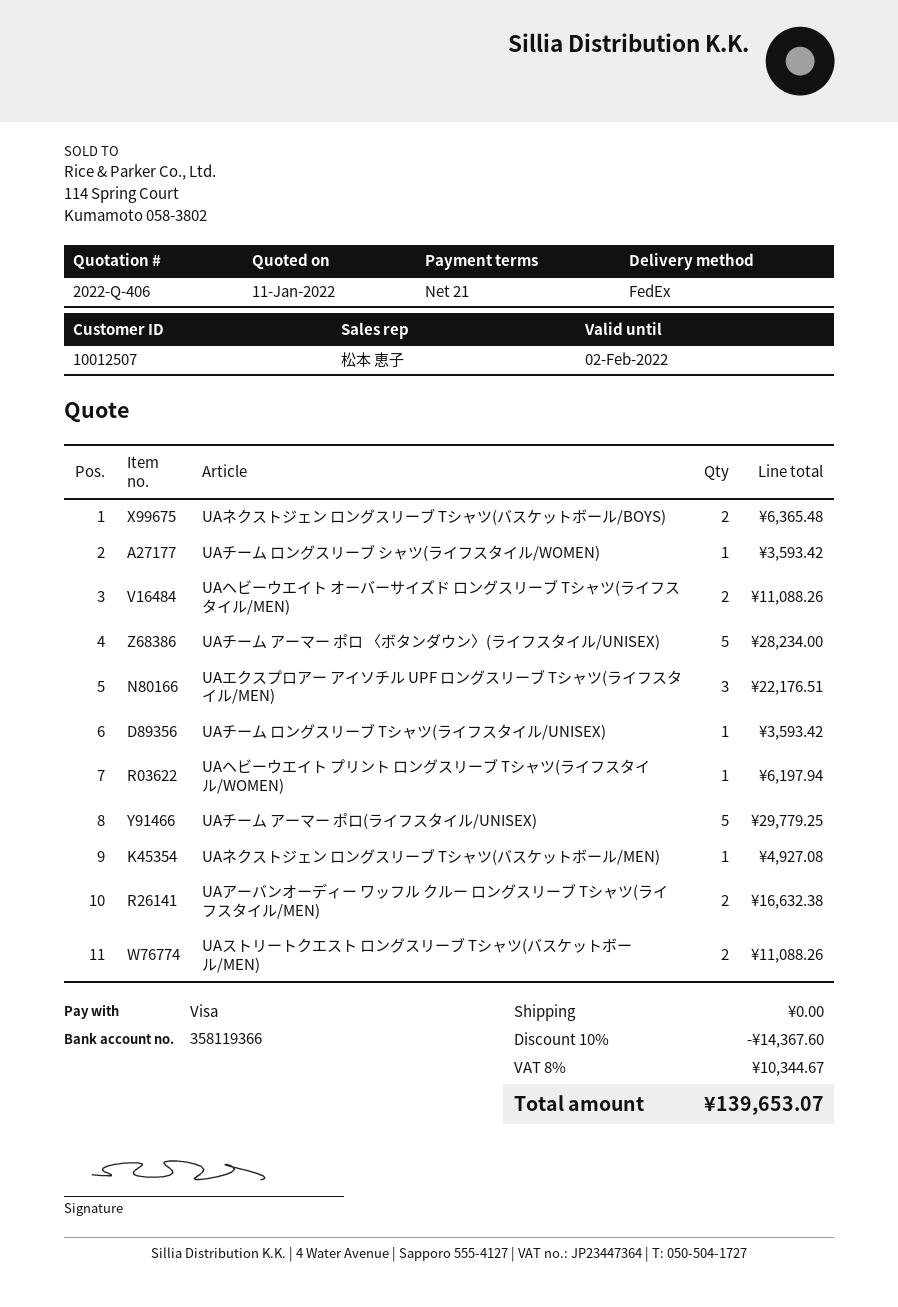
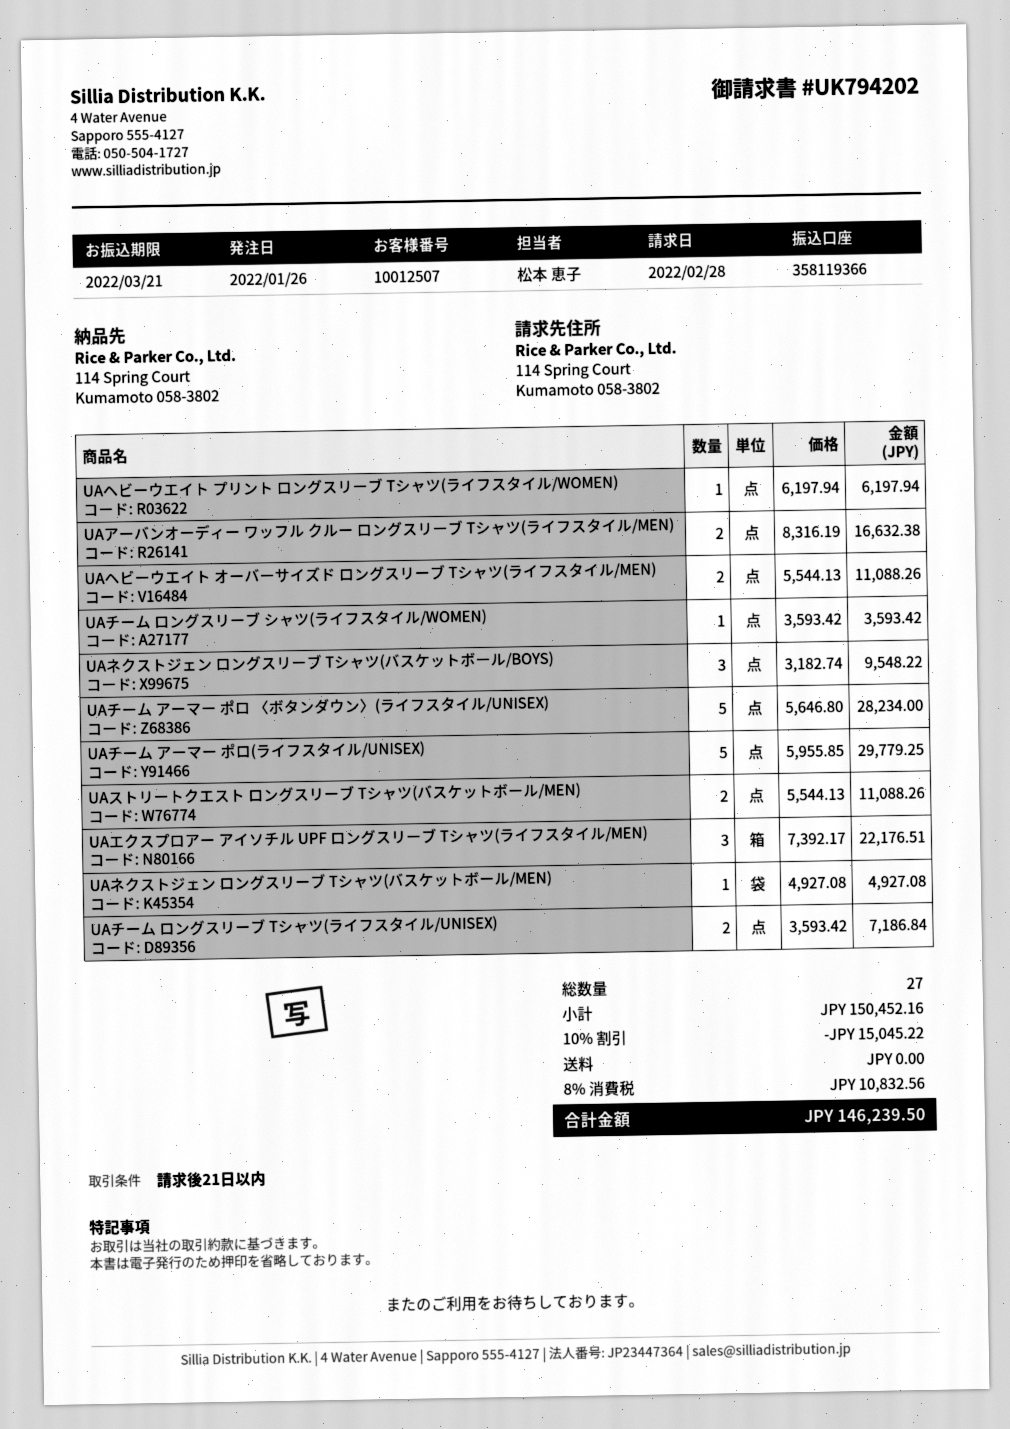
UAネクストジェン ロングスリーブ Tシャツ(バスケットボール/BOYS): 2 for 6365.48 -> 3 for 9548.22
UAチーム ロングスリーブ Tシャツ(ライフスタイル/UNISEX): 1 for 3593.42 -> 2 for 7186.84
discount: 10% = 14367.60 -> 10% = 15045.22
tax: 8% = 10344.67 -> 8% = 10832.56
total: 139653.07 -> 146239.50

